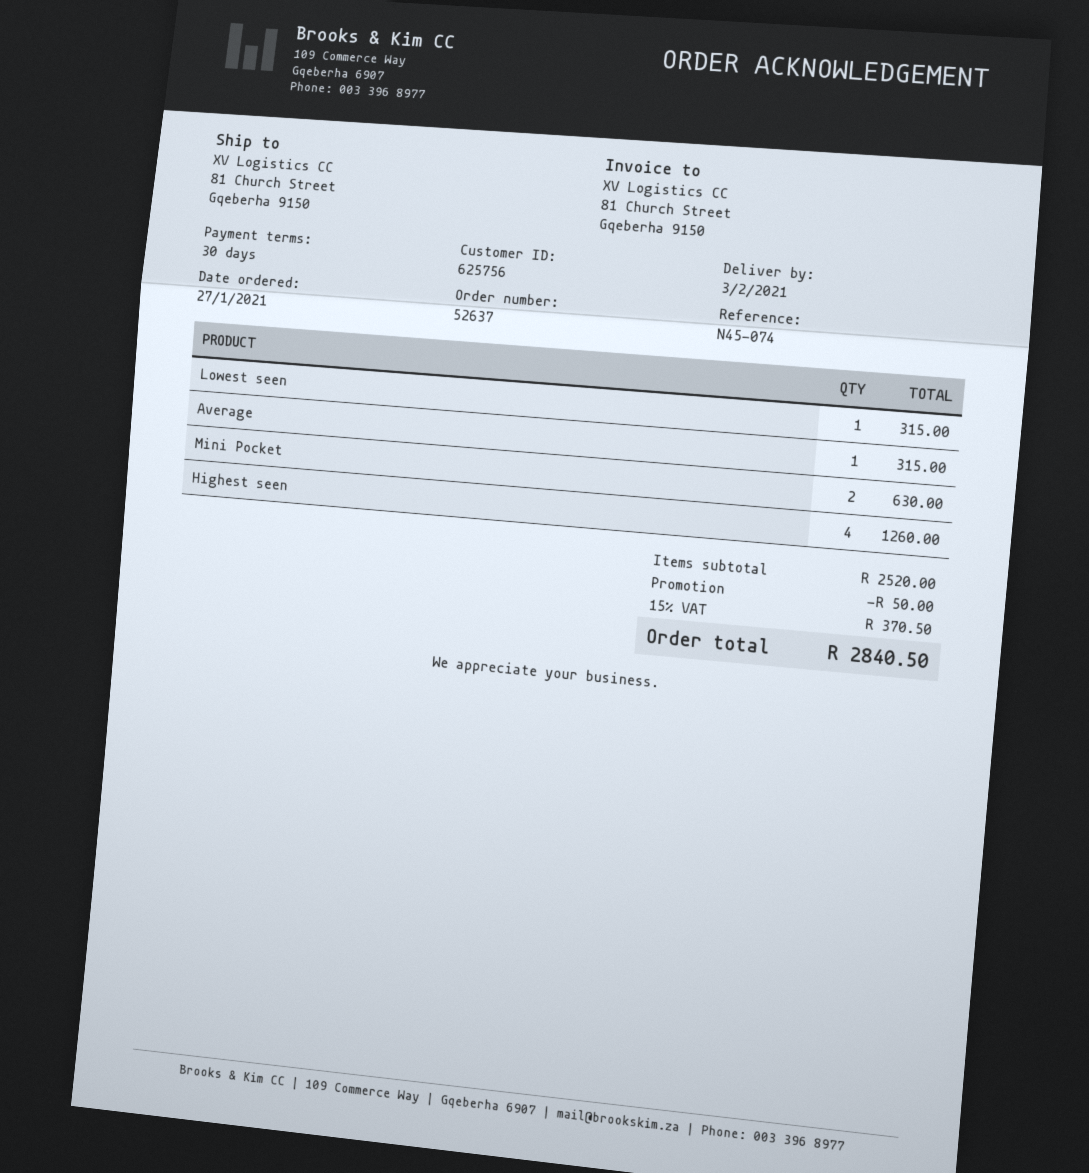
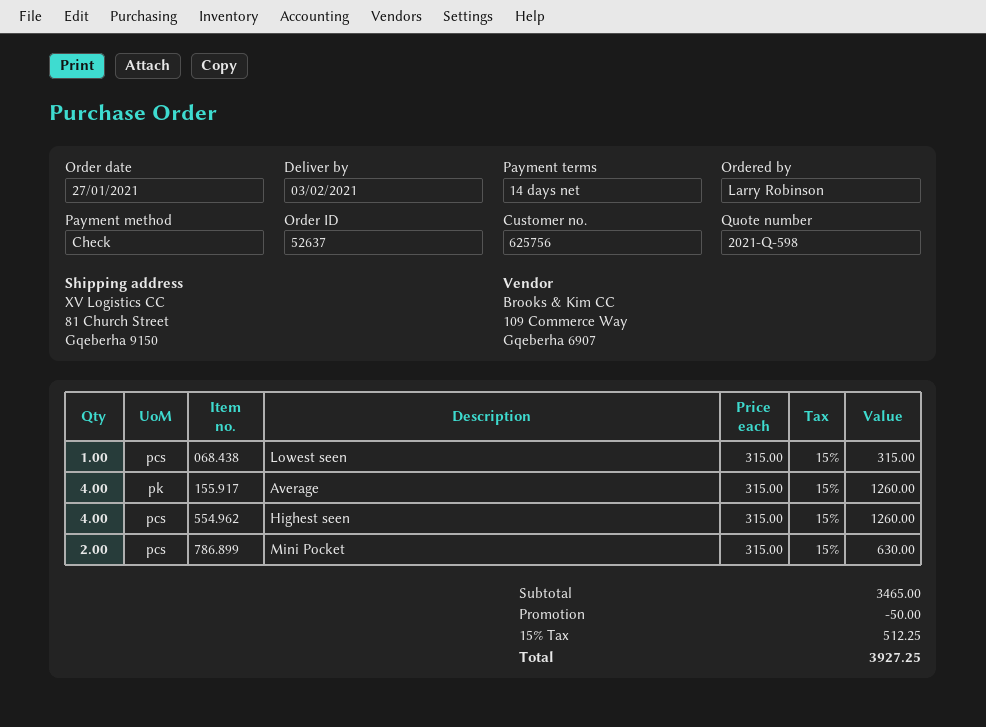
payment terms: 30 days -> 14 days
Average: 1 for 315.00 -> 4 for 1260.00
subtotal: 2520.00 -> 3465.00
tax: 15% = 370.50 -> 15% = 512.25
total: 2840.50 -> 3927.25

